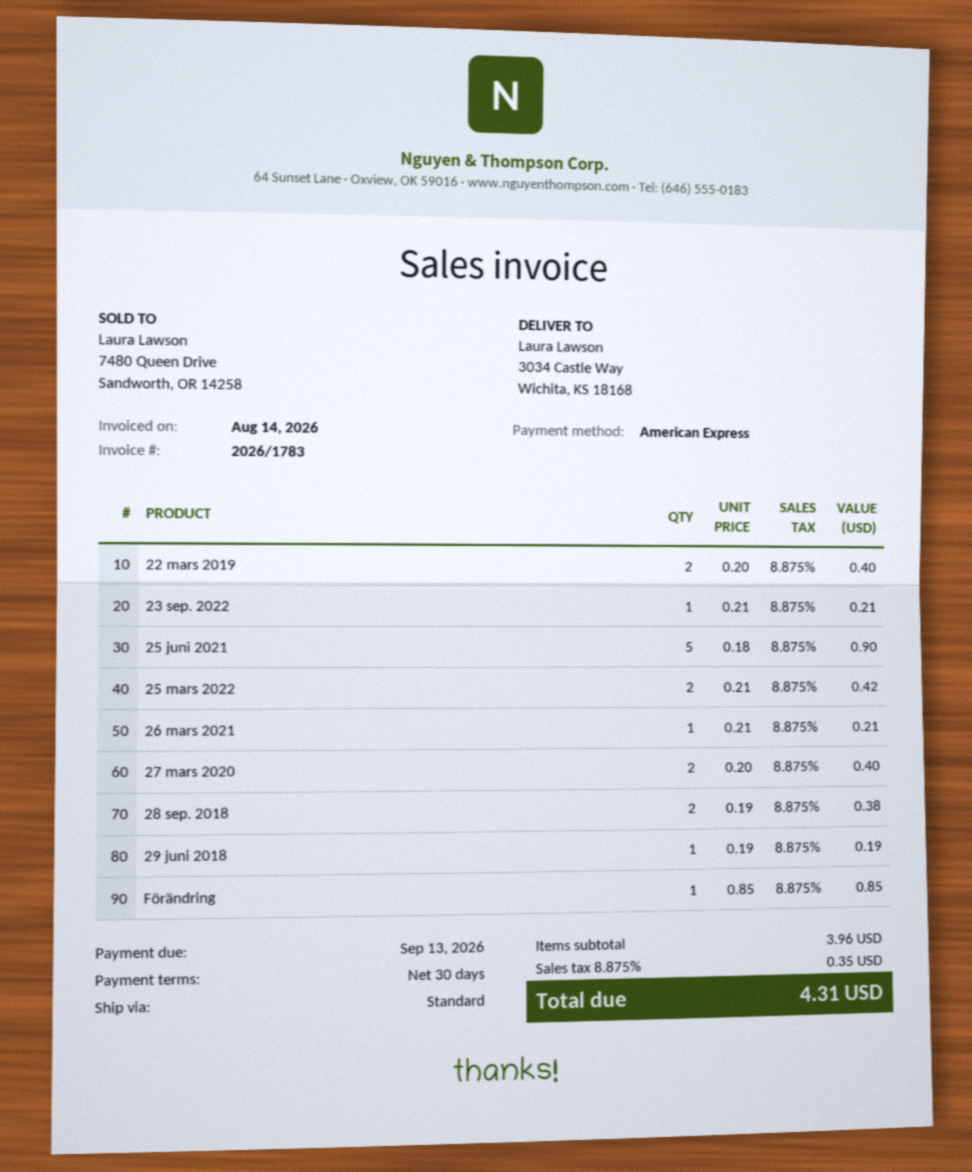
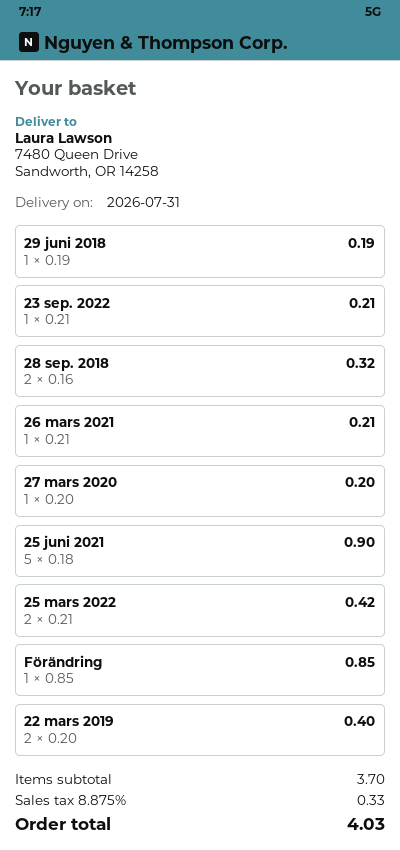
ship to: 3034 Castle Way, Wichita, KS 18168 -> 7480 Queen Drive, Sandworth, OR 14258
27 mars 2020: 2 x 0.20 = 0.40 -> 1 x 0.20 = 0.20
28 sep. 2018: 2 x 0.19 = 0.38 -> 2 x 0.16 = 0.32
subtotal: 3.96 -> 3.70
tax: 8.875% = 0.35 -> 8.875% = 0.33
total: 4.31 -> 4.03

